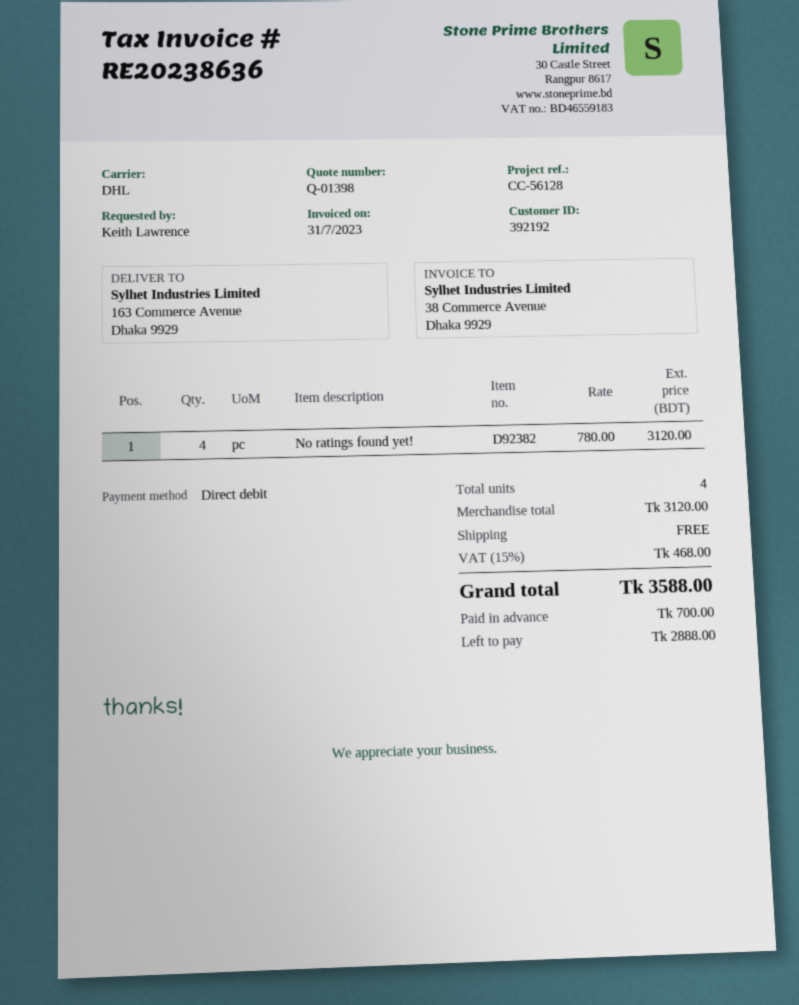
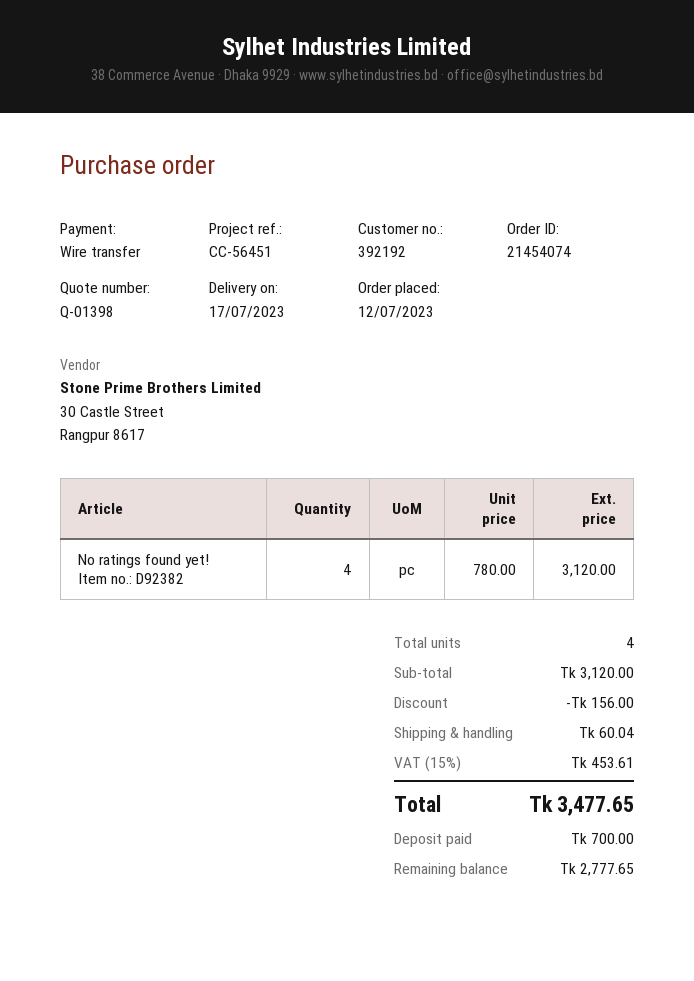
reference: CC-56128 -> CC-56451
payment method: direct debit -> bank transfer
discount: none -> 156.00
shipping: 0.00 -> 60.04
tax: 15% = 468.00 -> 15% = 453.61
total: 3588.00 -> 3477.65
balance: 2888.00 -> 2777.65

